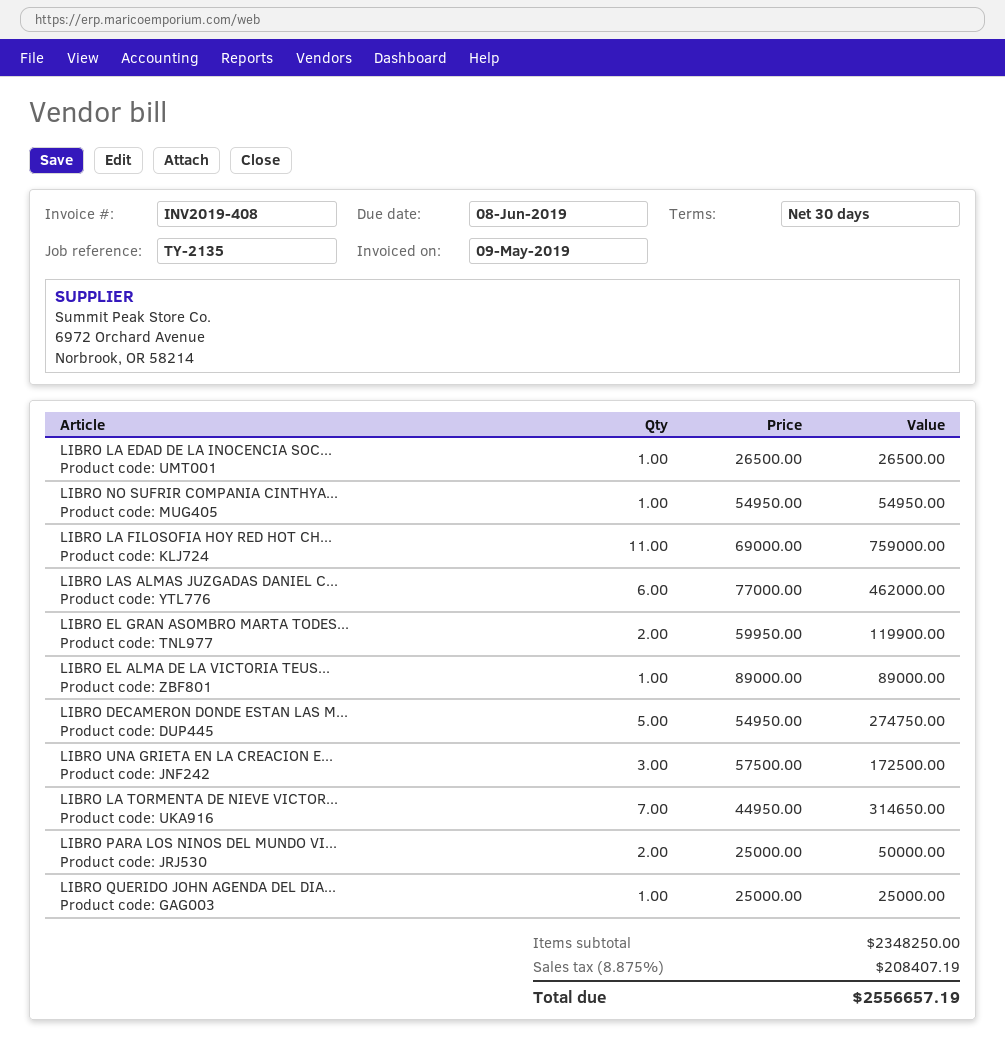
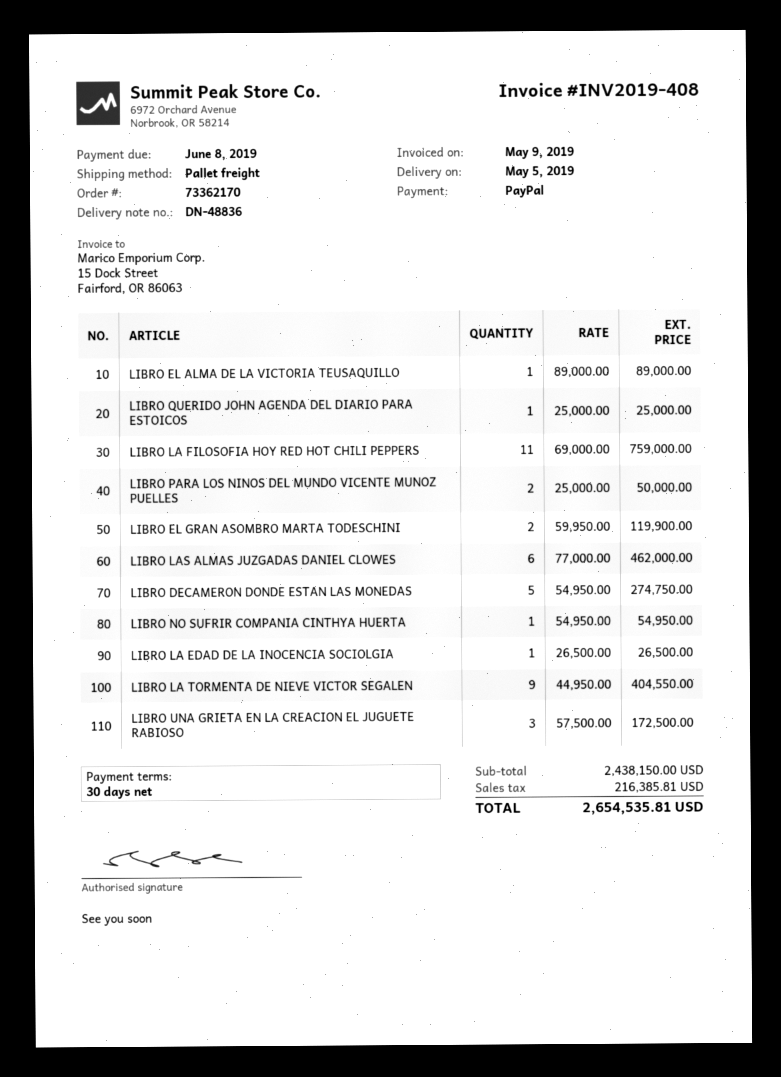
LIBRO LA TORMENTA DE NIEVE VICTOR...: 7 x 44950.00 = 314650.00 -> 9 x 44950.00 = 404550.00
subtotal: 2348250.00 -> 2438150.00
tax: 208407.19 -> 216385.81
total: 2556657.19 -> 2654535.81

